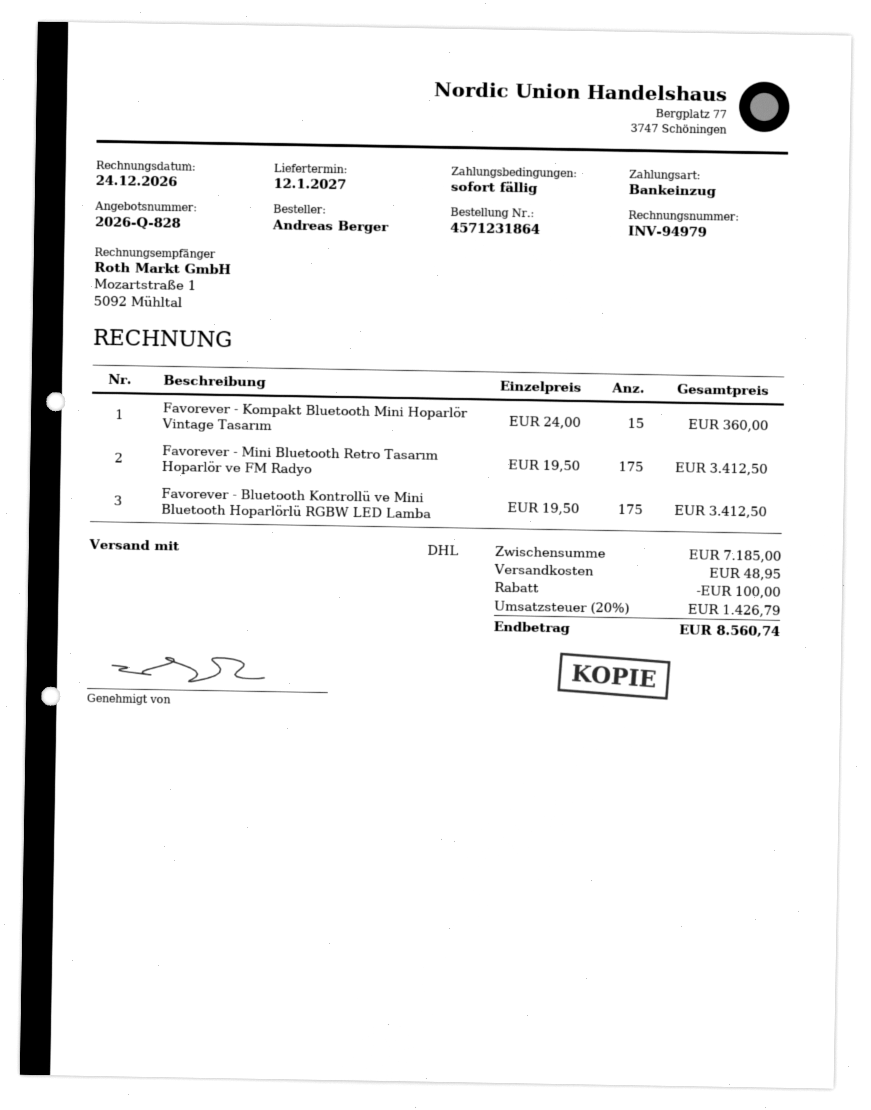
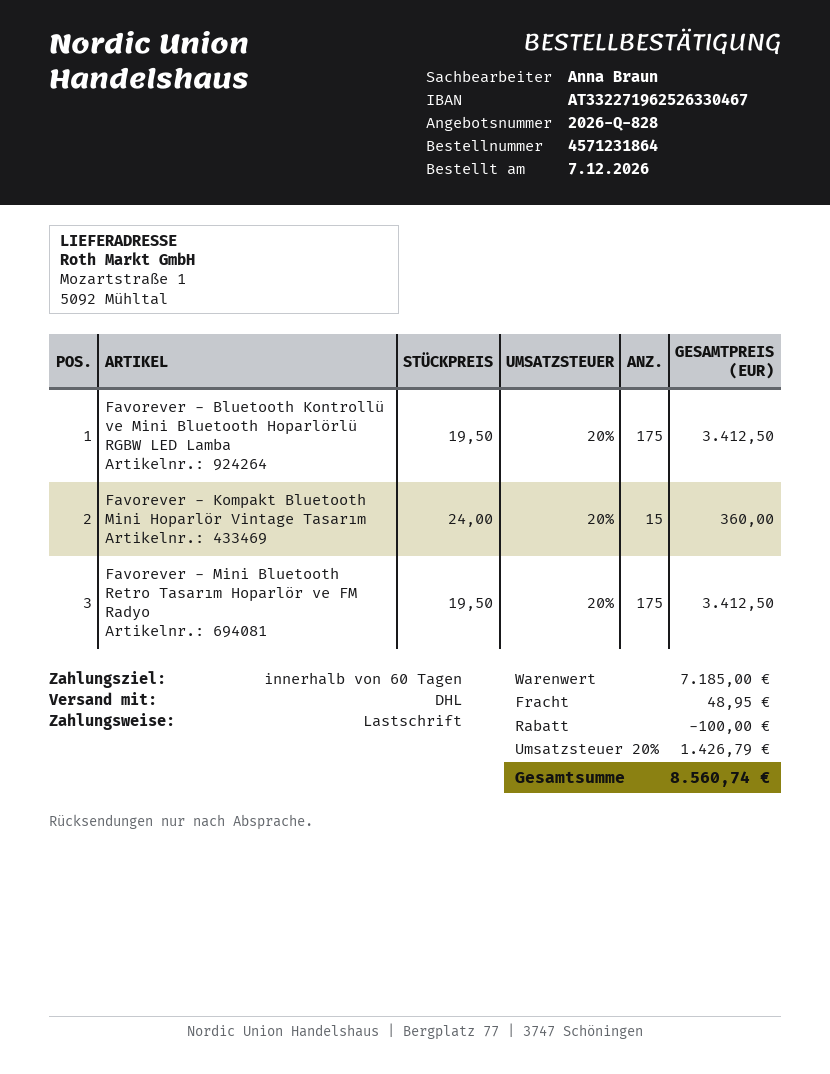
payment terms: on receipt -> 60 days

